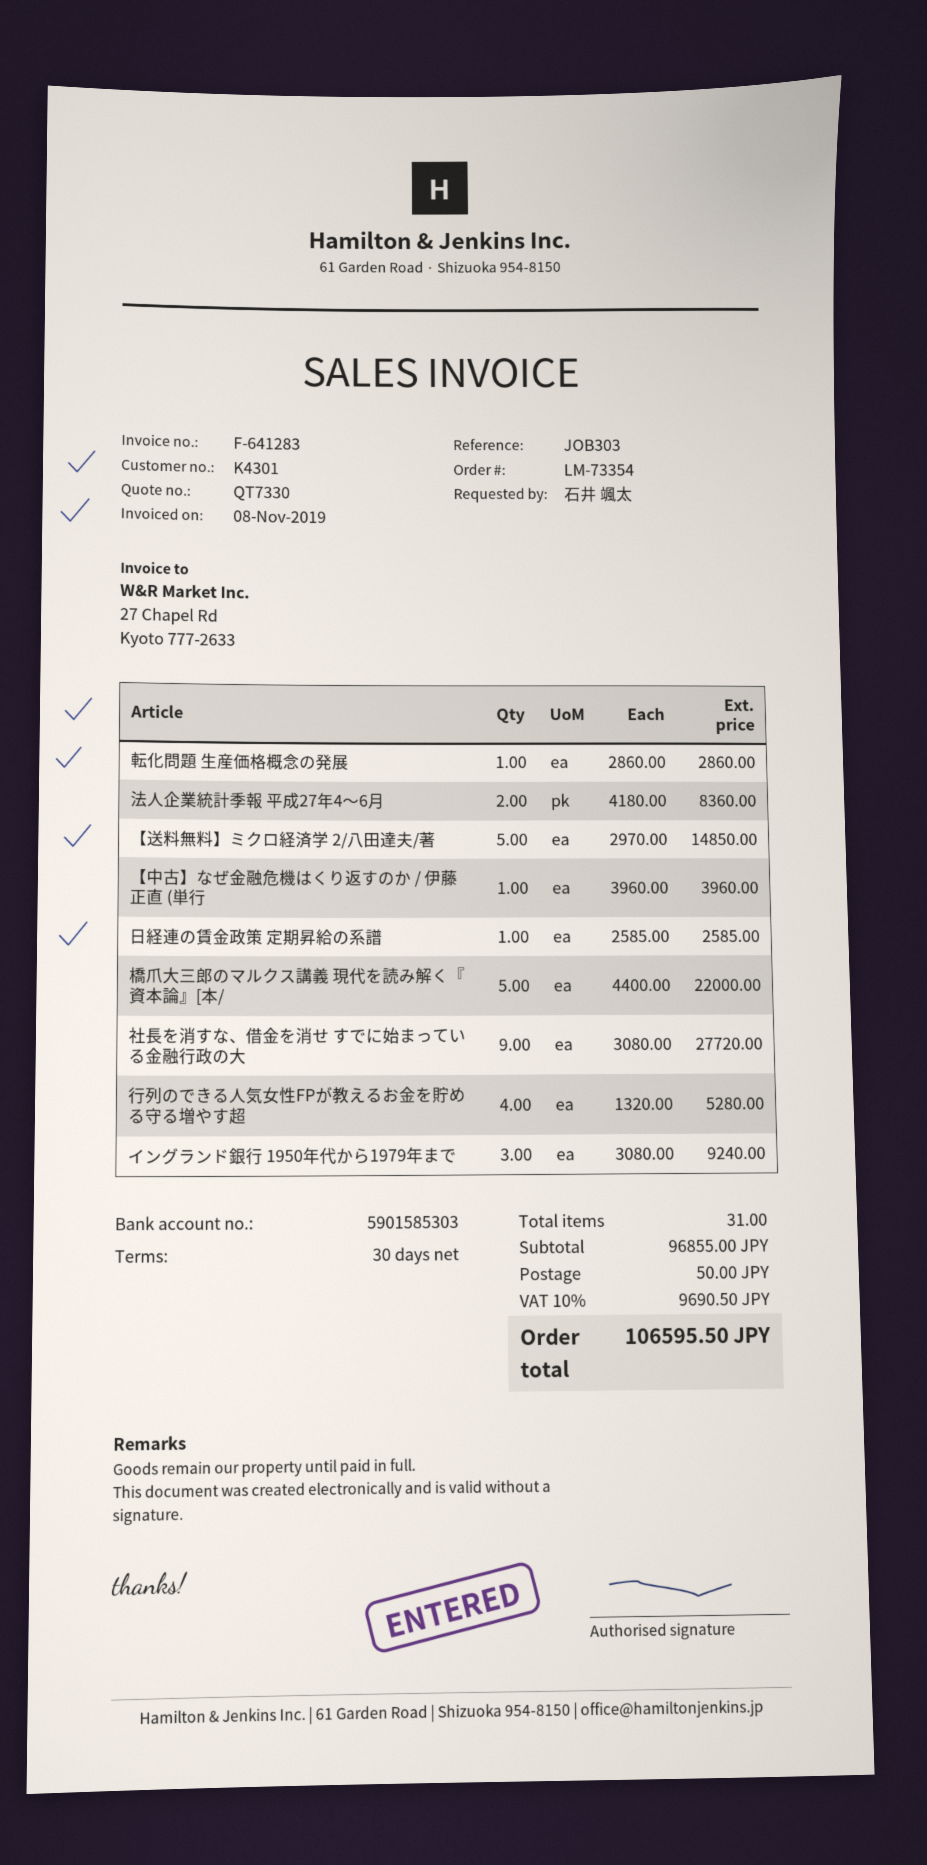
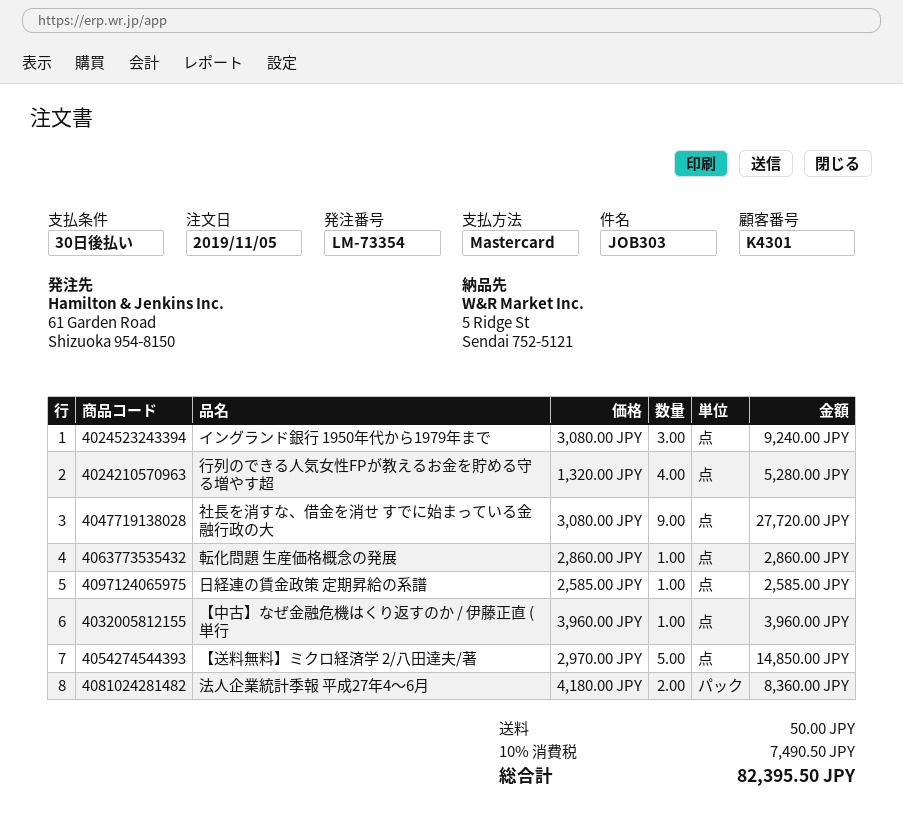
橋爪大三郎のマルクス講義 現代を読み解く『資本論』[本/: 5 x 4400.00 = 22000.00 -> none
tax: 10% = 9690.50 -> 10% = 7490.50
total: 106595.50 -> 82395.50

